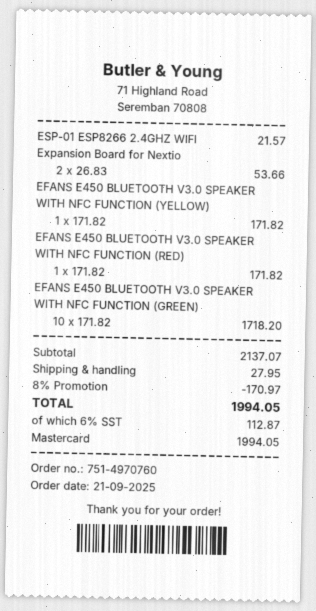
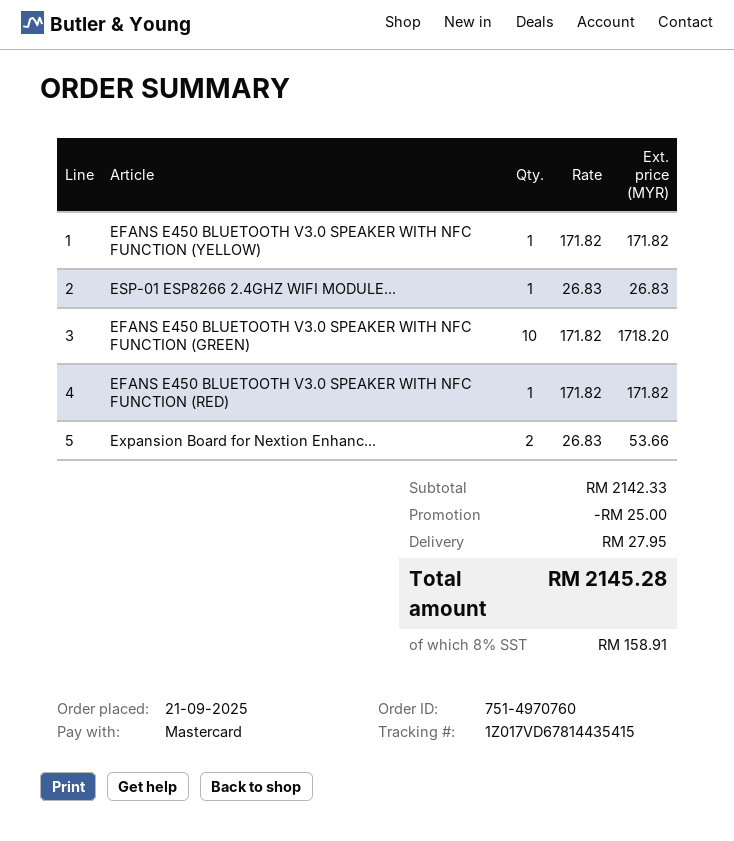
ESP-01 ESP8266 2.4GHZ WIFI: 1 x 21.57 = 21.57 -> 1 x 26.83 = 26.83
subtotal: 2137.07 -> 2142.33
discount: 170.97 -> 25.00
tax: 6% = 112.87 -> 8% = 158.91
total: 1994.05 -> 2145.28

